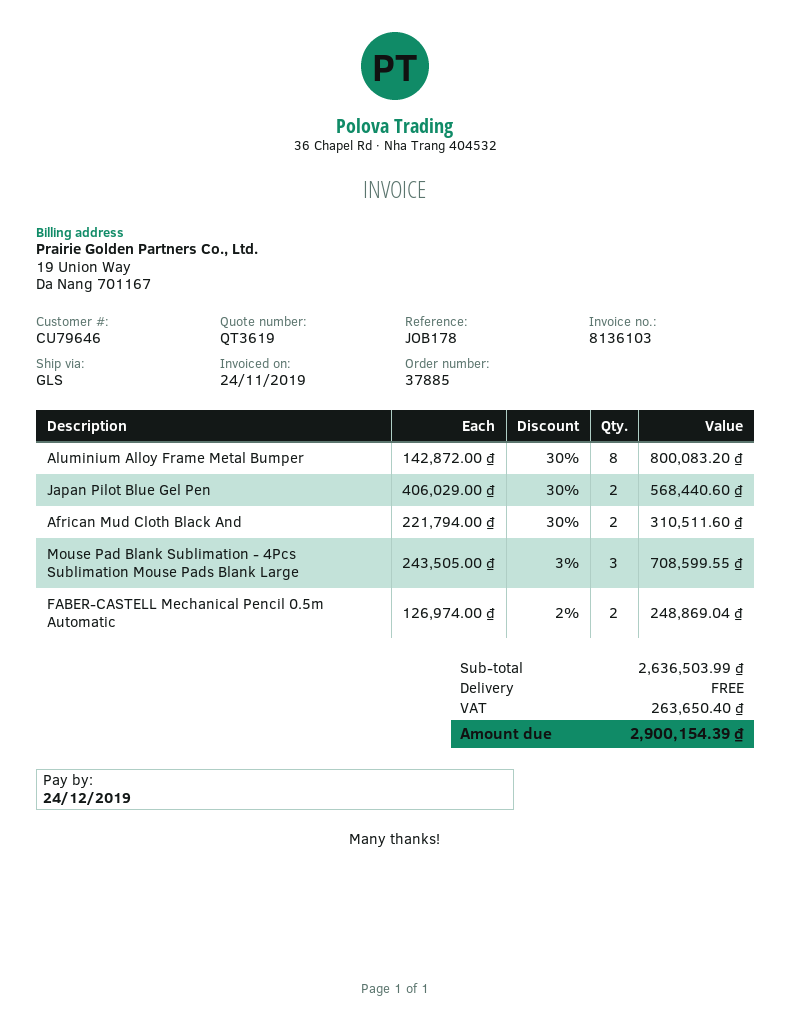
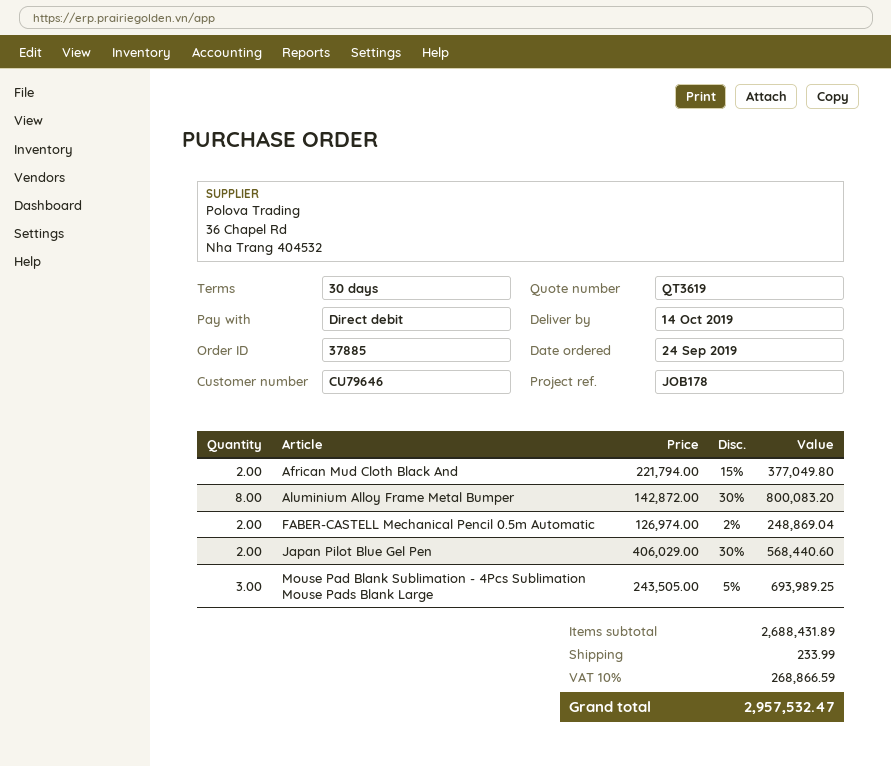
African Mud Cloth Black And: 2 x 221794.00 - 30% = 310511.60 -> 2 x 221794.00 - 15% = 377049.80
Mouse Pad Blank Sublimation - 4Pcs Sublimation Mouse Pads Blank Large: 3 x 243505.00 - 3% = 708599.55 -> 3 x 243505.00 - 5% = 693989.25
subtotal: 2636503.99 -> 2688431.89
shipping: 0.00 -> 233.99
tax: 263650.40 -> 268866.59
total: 2900154.39 -> 2957532.47

